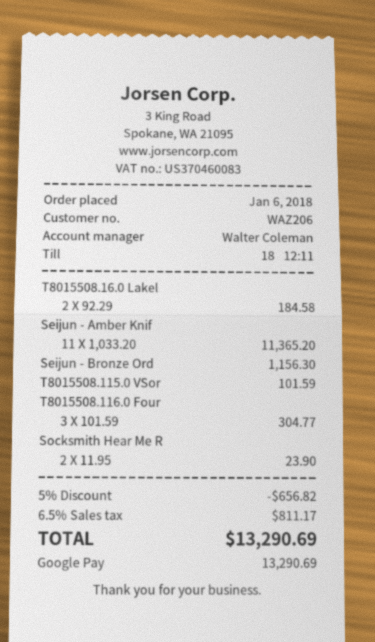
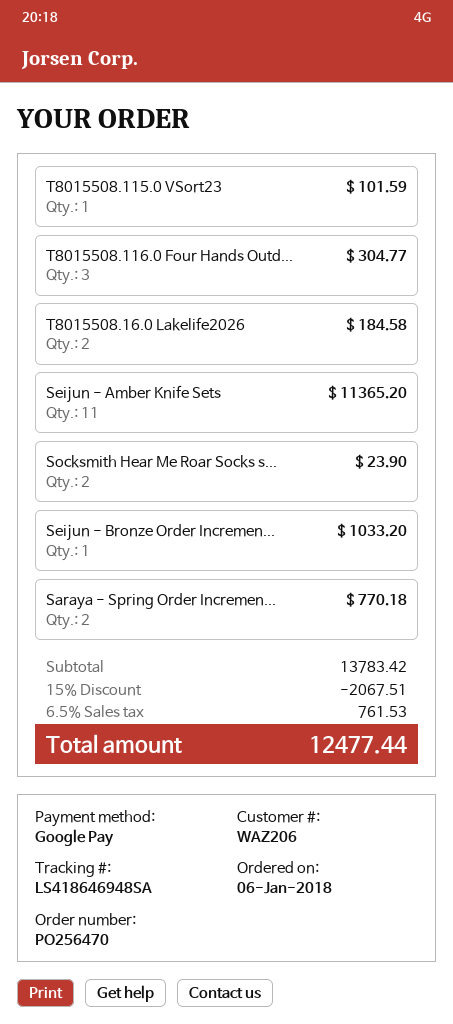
Seijun - Bronze Ord: 1 for 1156.30 -> 1 for 1033.20
Saraya - Spring Order Incremen...: none -> 2 for 770.18
discount: 5% = 656.82 -> 15% = 2067.51
tax: 6.5% = 811.17 -> 6.5% = 761.53
total: 13290.69 -> 12477.44

